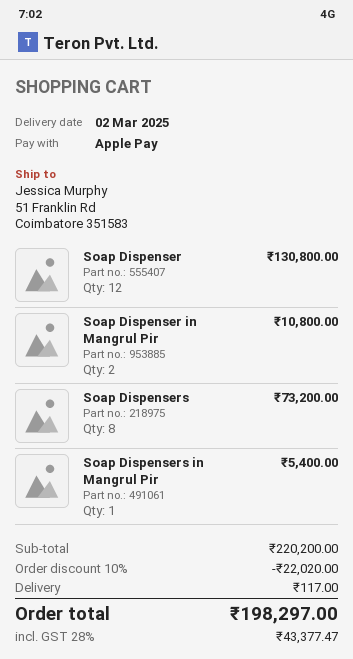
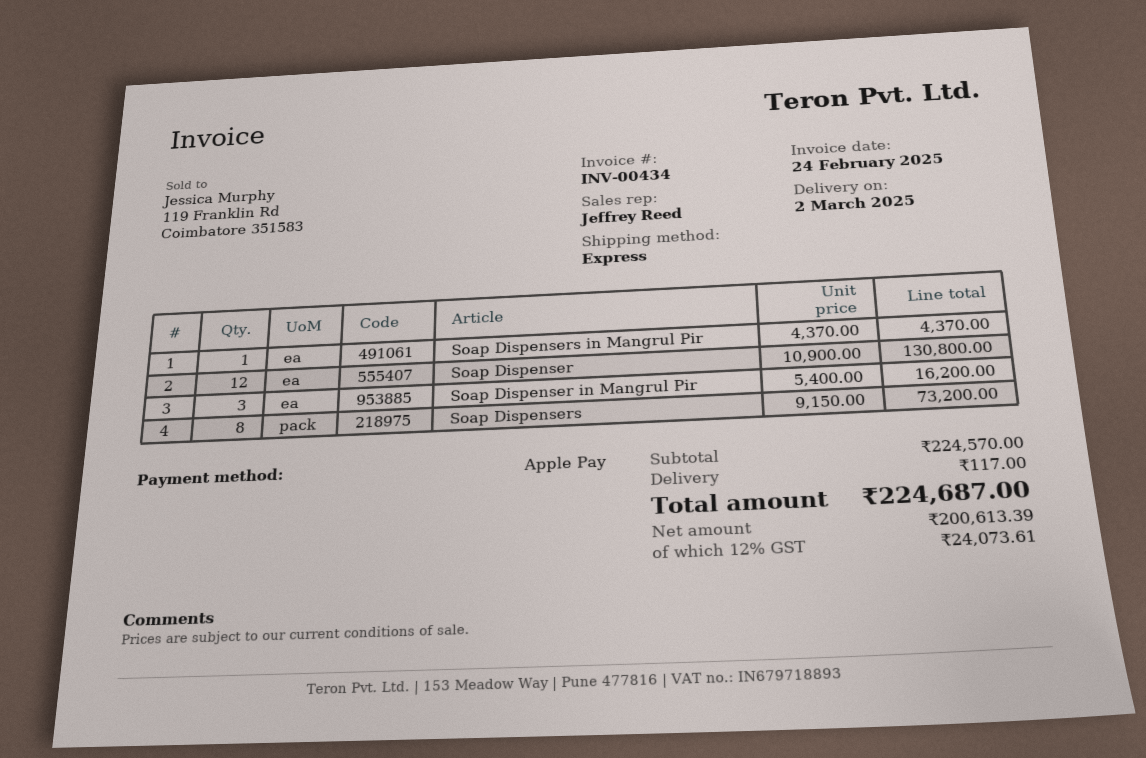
Soap Dispenser in Mangrul Pir: 2 for 10800.00 -> 3 for 16200.00
Soap Dispensers in Mangrul Pir: 1 for 5400.00 -> 1 for 4370.00
subtotal: 220200.00 -> 224570.00
discount: 10% = 22020.00 -> none
tax: 28% = 43377.47 -> 12% = 24073.61
total: 198297.00 -> 224687.00

